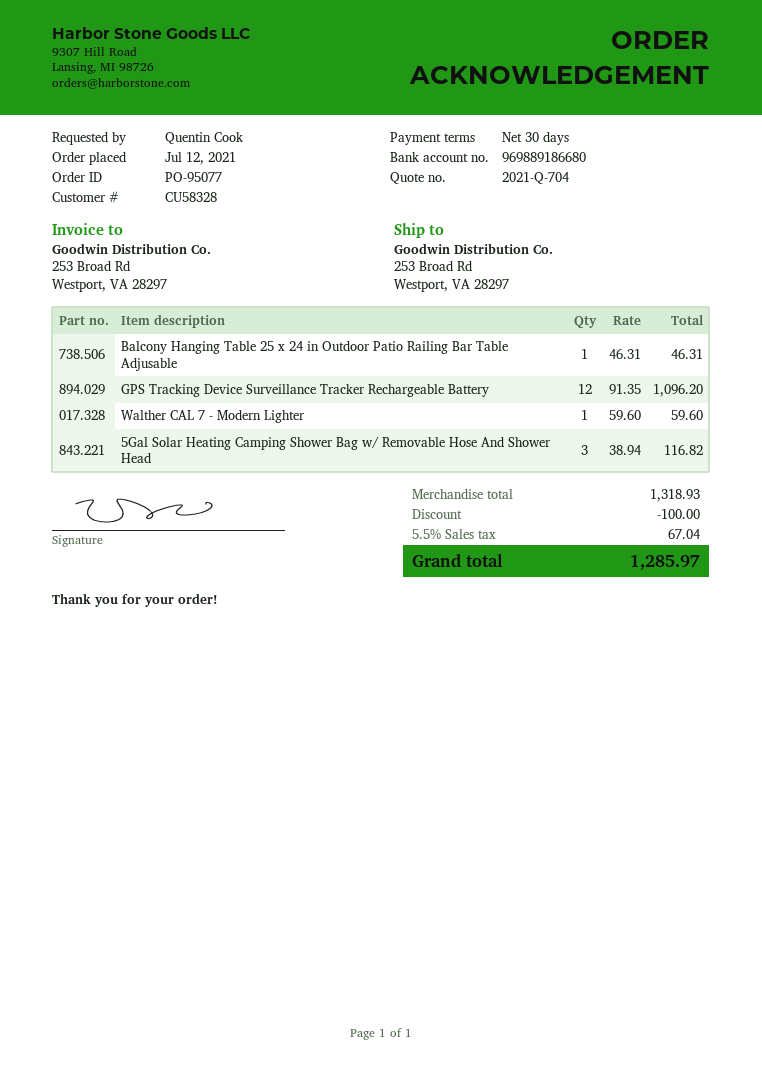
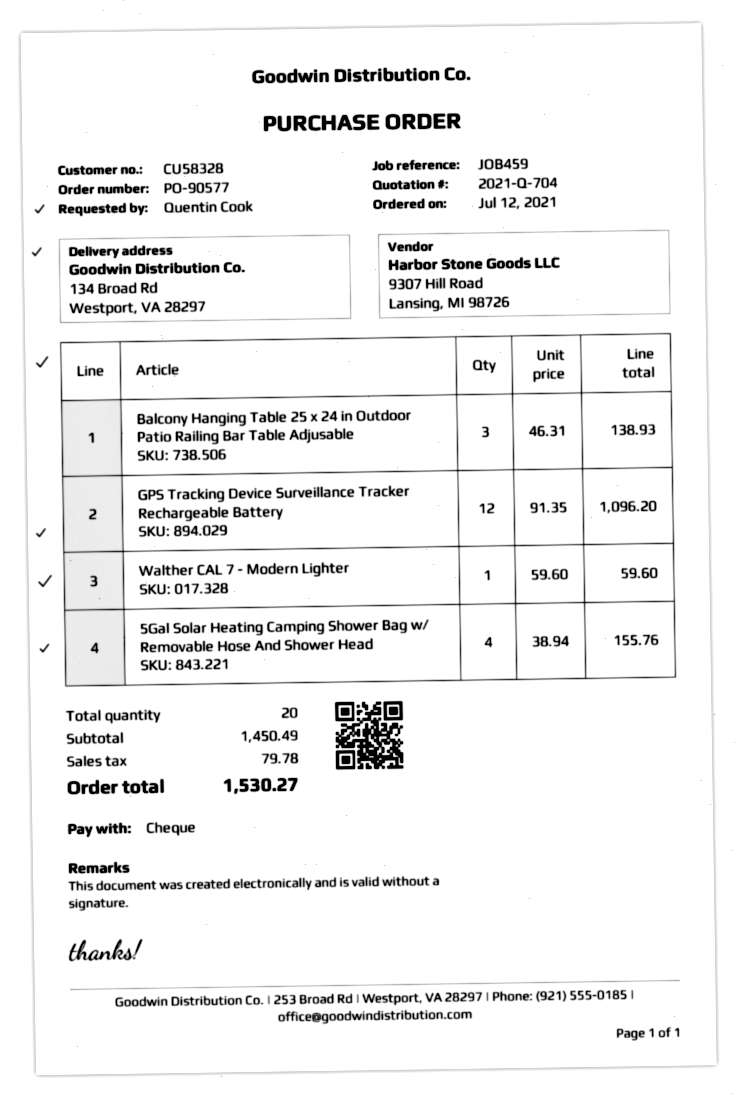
order number: PO-95077 -> PO-90577
ship to: 253 Broad Rd, Westport, VA 28297 -> 134 Broad Rd, Westport, VA 28297
Balcony Hanging Table 25 x 24 in Outdoor Patio Railing Bar Table Adjusable: 1 x 46.31 = 46.31 -> 3 x 46.31 = 138.93
5Gal Solar Heating Camping Shower Bag w/ Removable Hose And Shower Head: 3 x 38.94 = 116.82 -> 4 x 38.94 = 155.76
subtotal: 1318.93 -> 1450.49
discount: 100.00 -> none
tax: 67.04 -> 79.78
total: 1285.97 -> 1530.27

